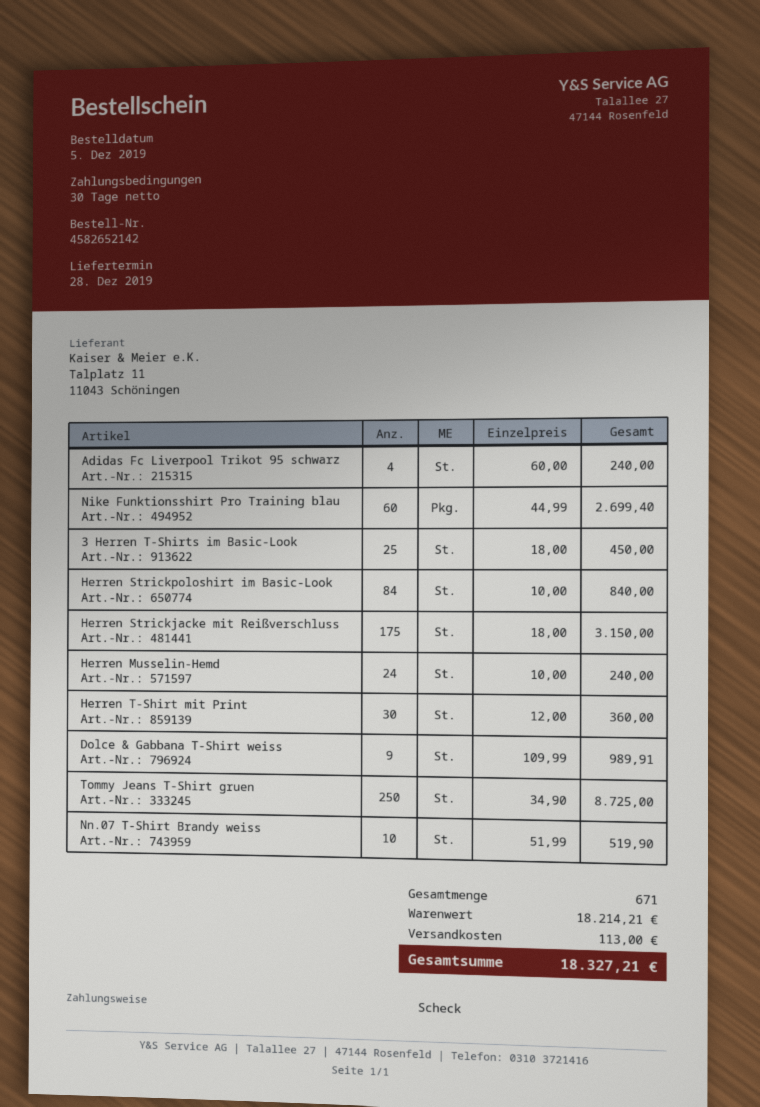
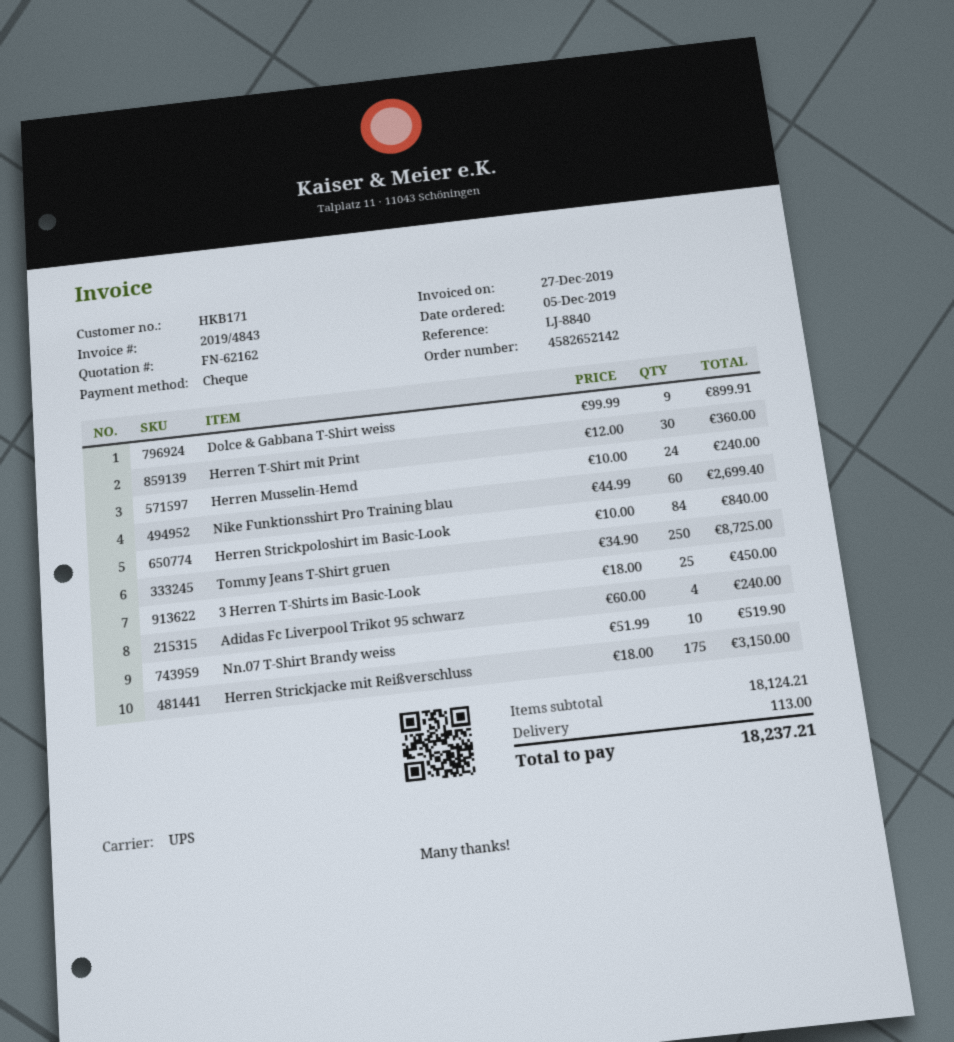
Dolce & Gabbana T-Shirt weiss: 9 x 109.99 = 989.91 -> 9 x 99.99 = 899.91
subtotal: 18214.21 -> 18124.21
total: 18327.21 -> 18237.21

